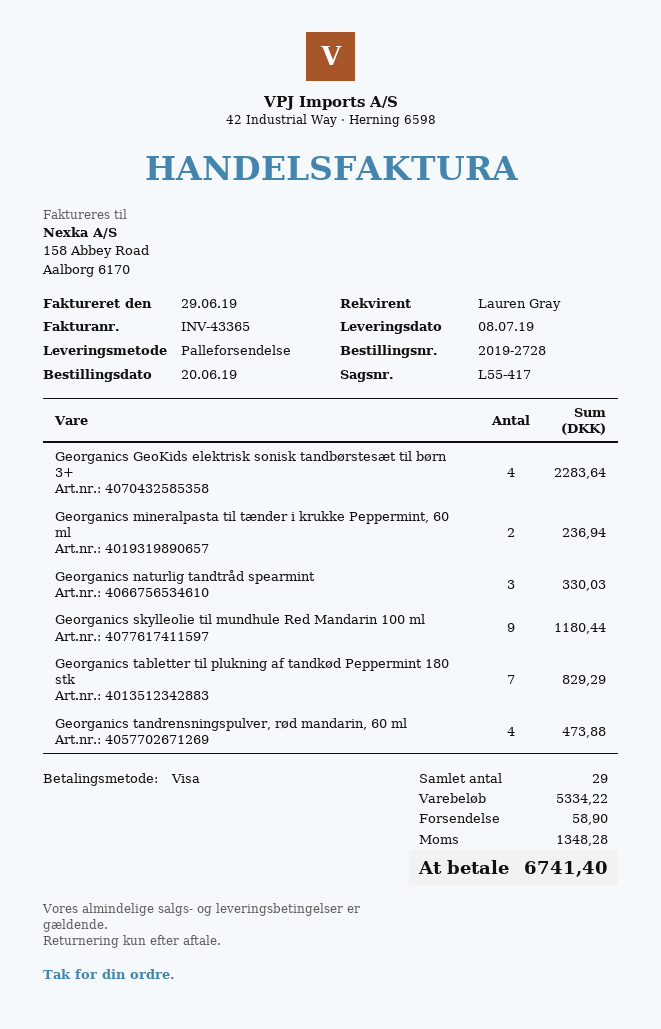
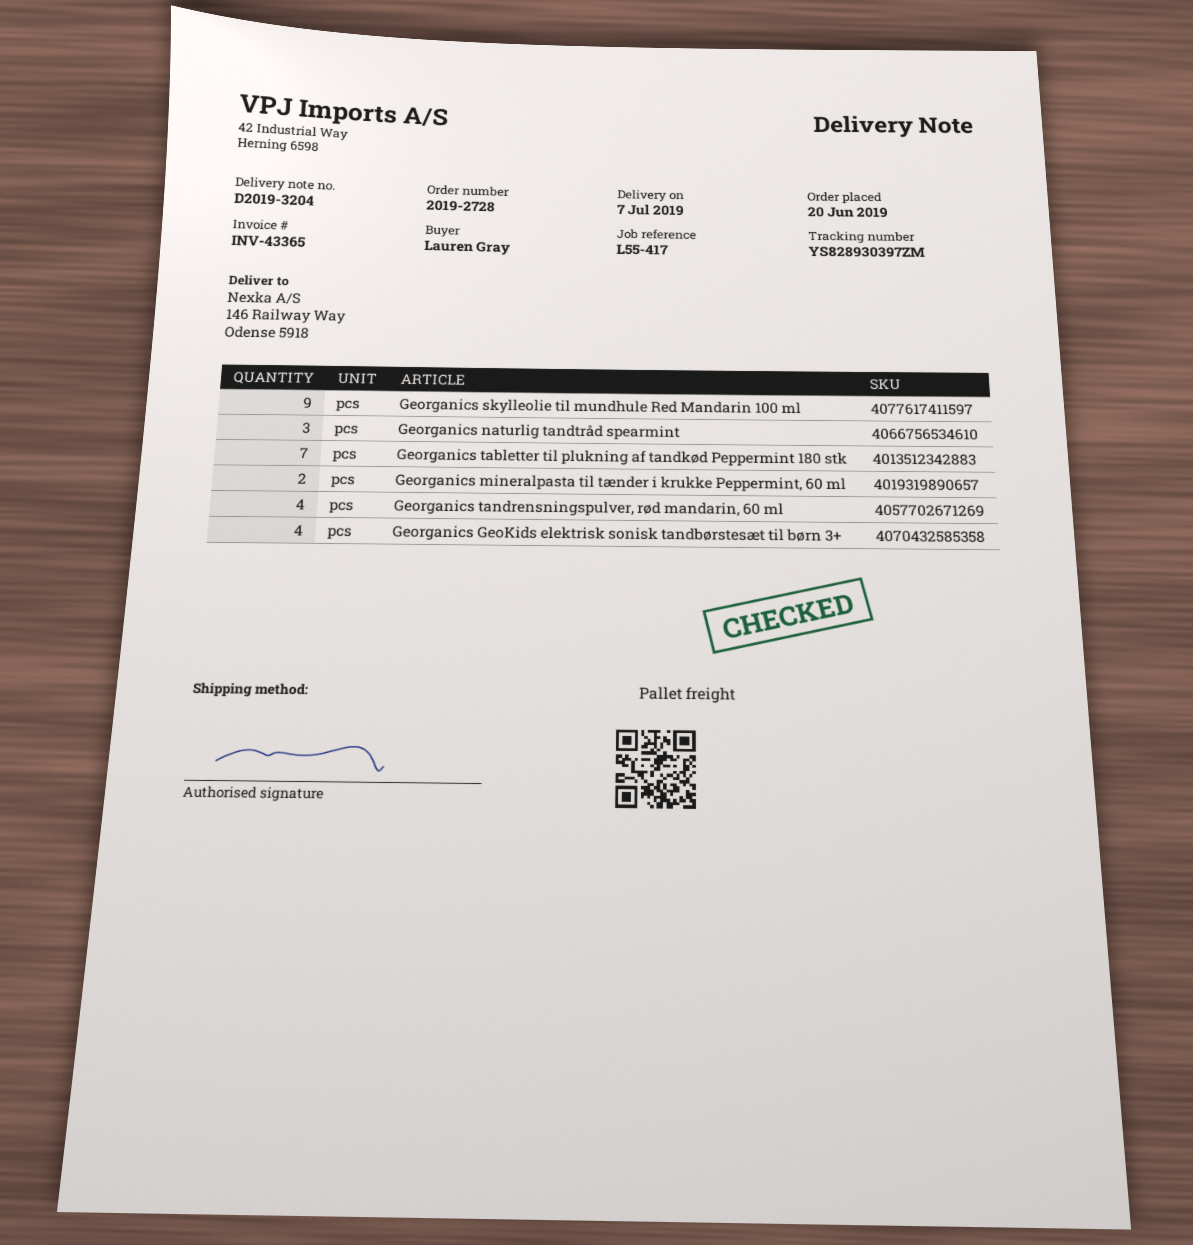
delivery date: 2019-07-08 -> 2019-07-07

